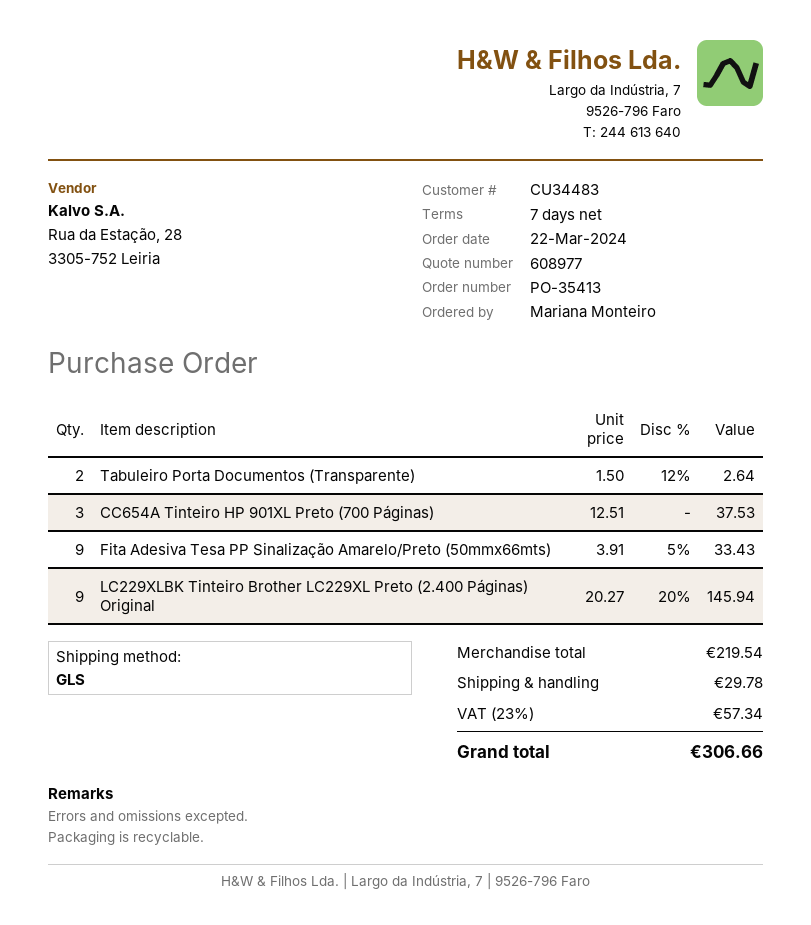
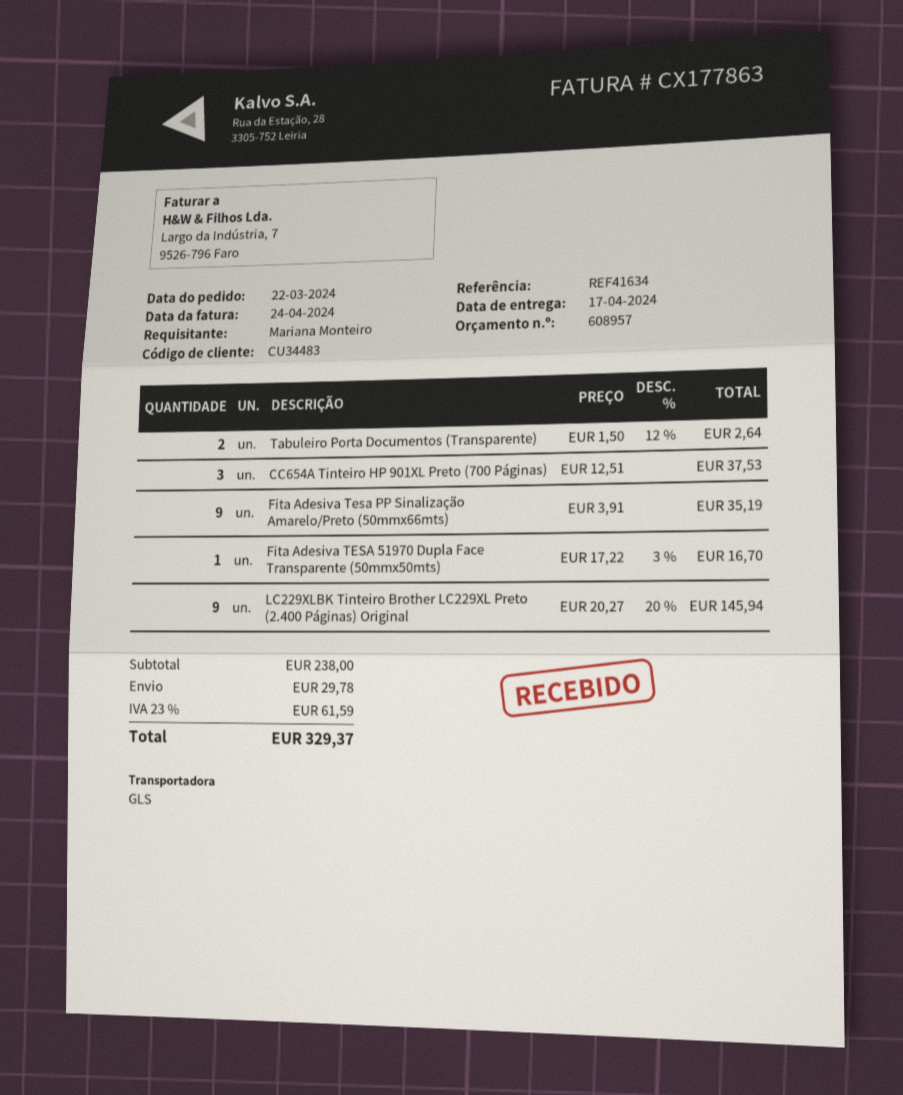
quote number: 608977 -> 608957
Fita Adesiva Tesa PP Sinalização Amarelo/Preto (50mmx66mts): 9 x 3.91 - 5% = 33.43 -> 9 x 3.91 = 35.19
Fita Adesiva TESA 51970 Dupla Face Transparente (50mmx50mts): none -> 1 x 17.22 - 3% = 16.70
subtotal: 219.54 -> 238.00
tax: 23% = 57.34 -> 23% = 61.59
total: 306.66 -> 329.37

